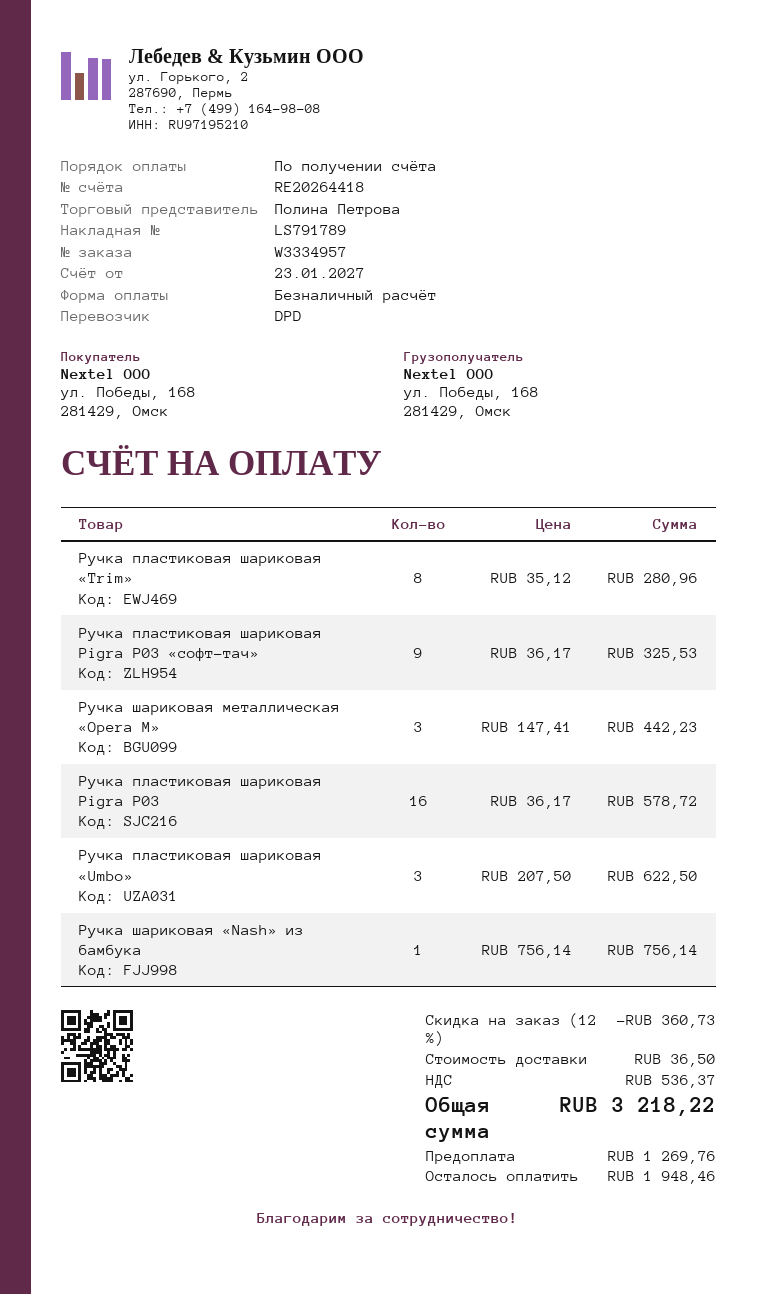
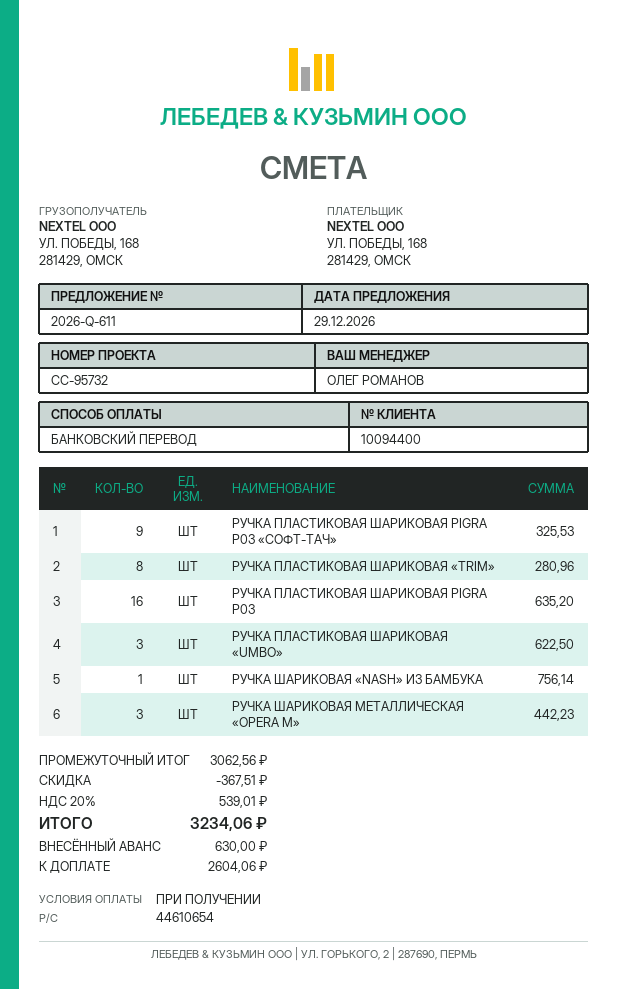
sales rep: Полина Петрова -> ОЛЕГ РОМАНОВ
Ручка пластиковая шариковая Pigra P03: 16 for 578.72 -> 16 for 635.20
discount: 360.73 -> 367.51
shipping: 36.50 -> none
tax: 536.37 -> 539.01
total: 3218.22 -> 3234.06
deposit: 1269.76 -> 630.00
balance: 1948.46 -> 2604.06

